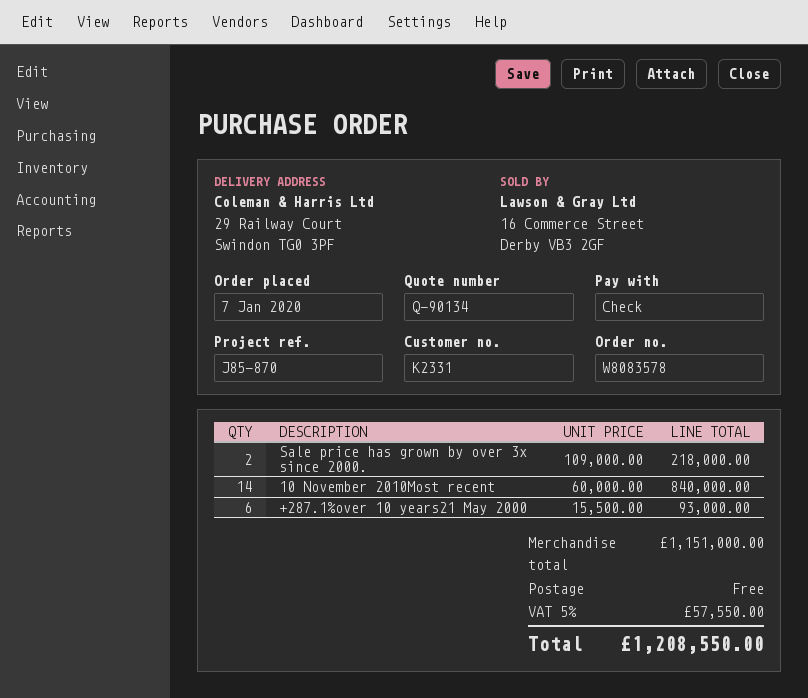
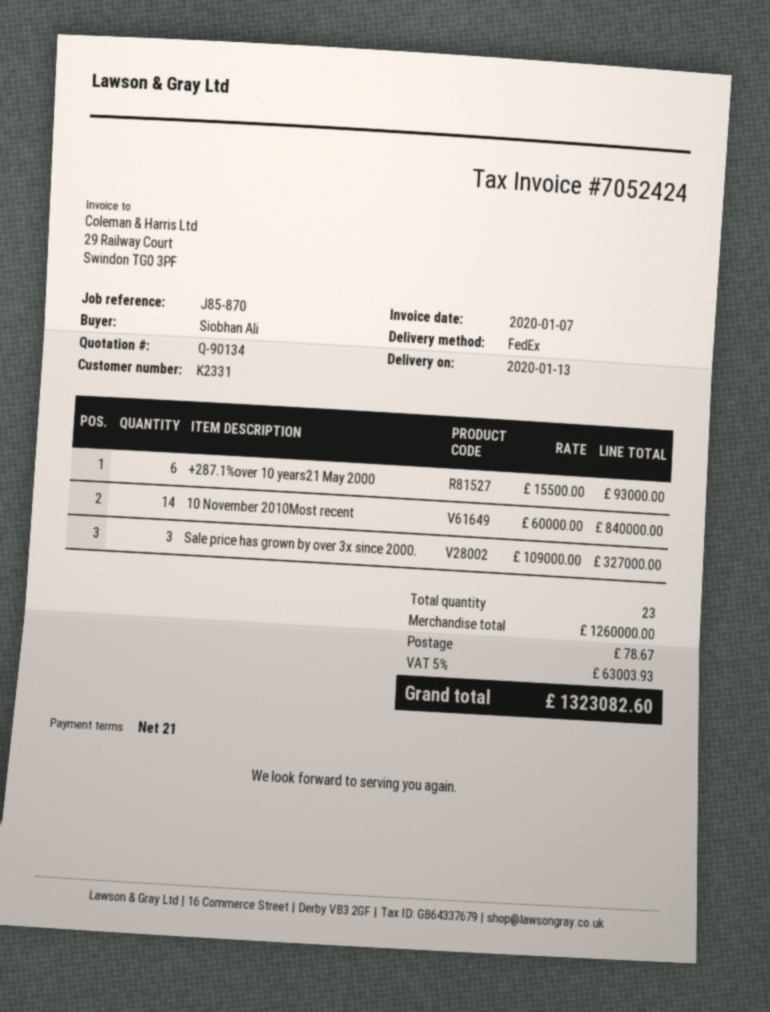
Sale price has grown by over 3x since 2000.: 2 x 109000.00 = 218000.00 -> 3 x 109000.00 = 327000.00
subtotal: 1151000.00 -> 1260000.00
shipping: 0.00 -> 78.67
tax: 5% = 57550.00 -> 5% = 63003.93
total: 1208550.00 -> 1323082.60

